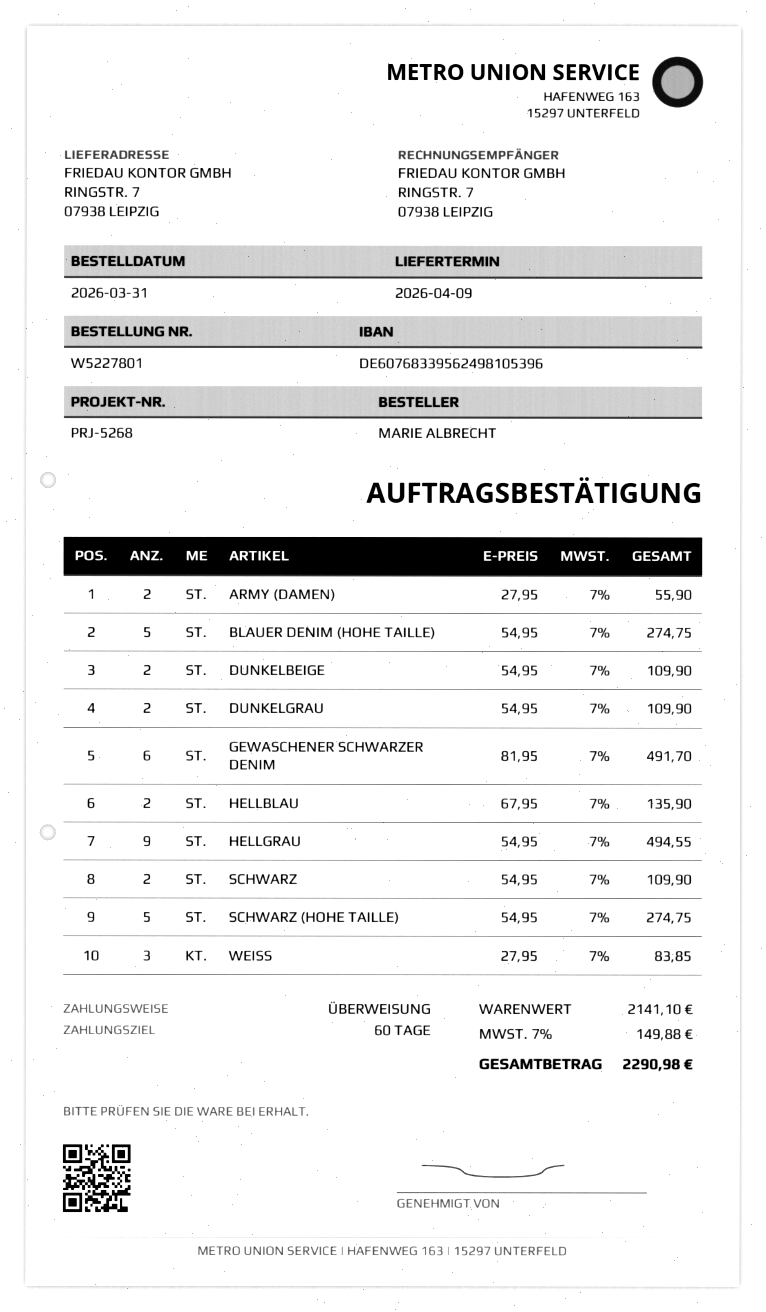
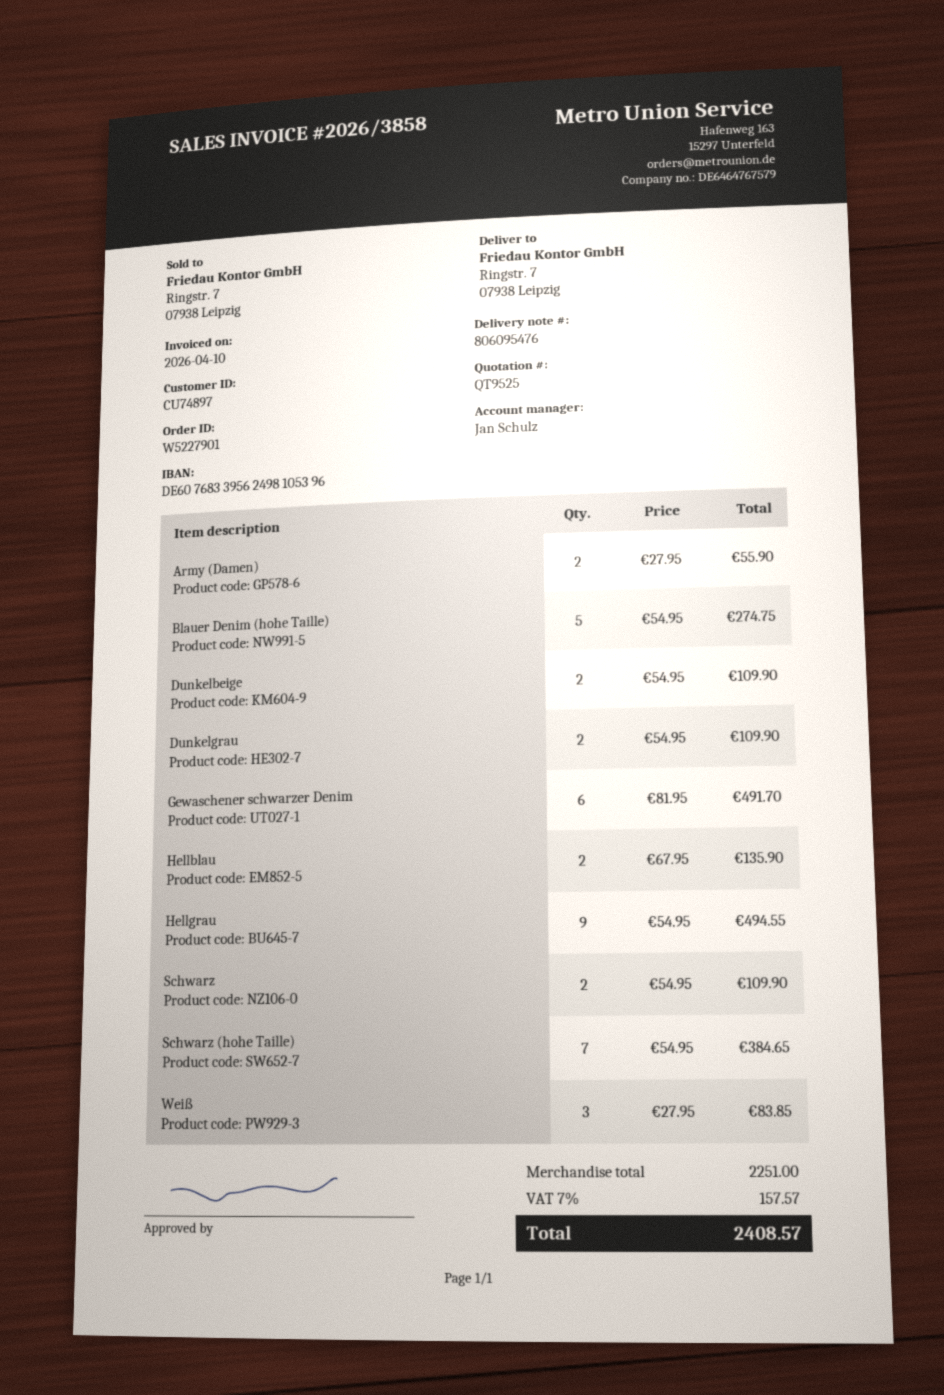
order number: W5227801 -> W5227901
SCHWARZ (HOHE TAILLE): 5 x 54.95 = 274.75 -> 7 x 54.95 = 384.65
subtotal: 2141.10 -> 2251.00
tax: 7% = 149.88 -> 7% = 157.57
total: 2290.98 -> 2408.57

